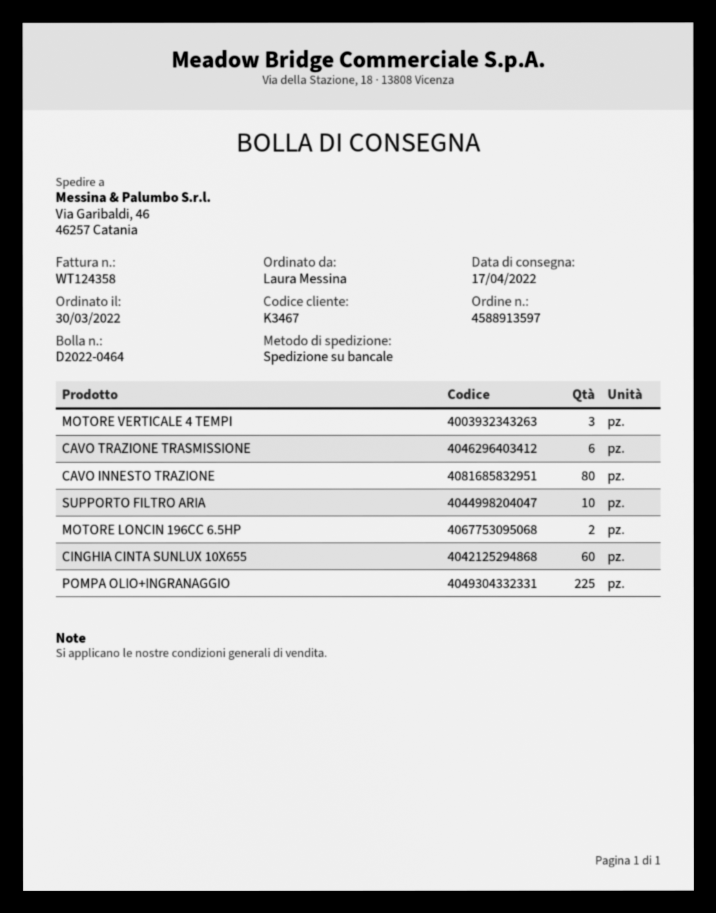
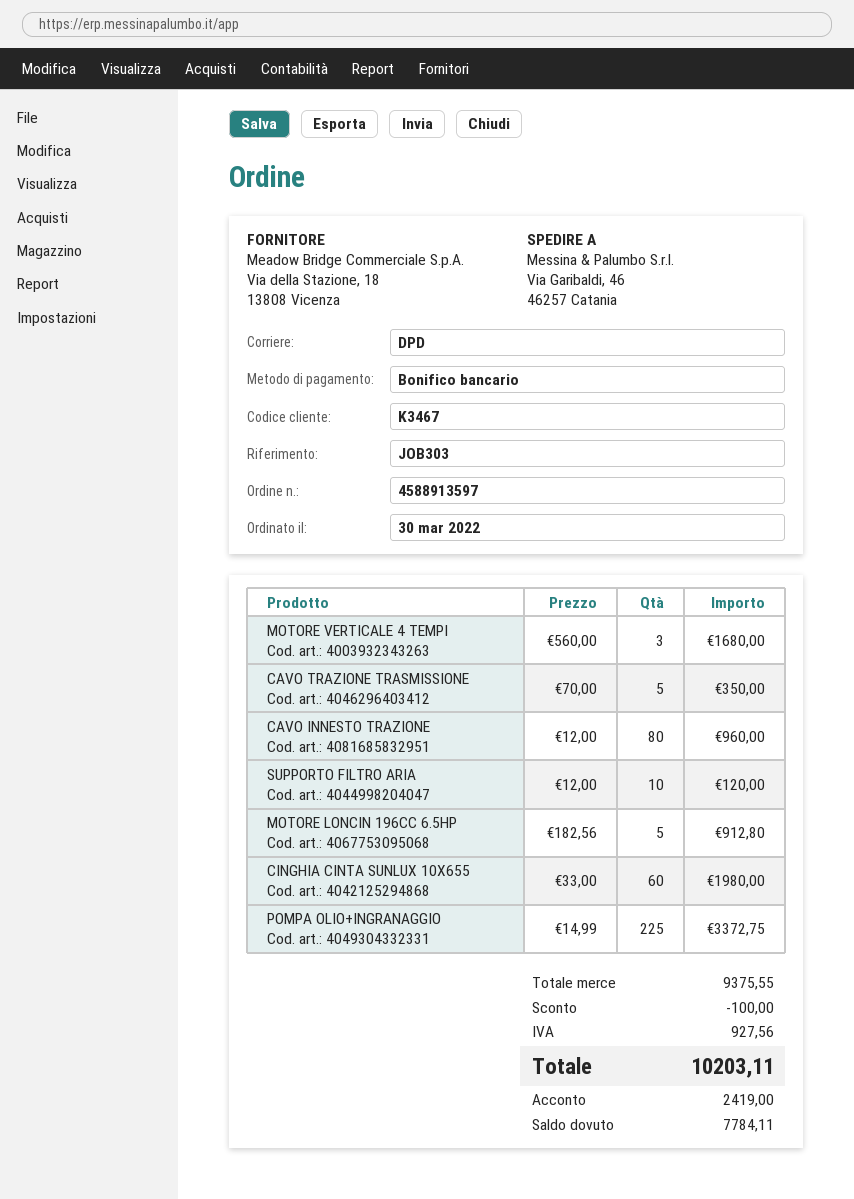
shipping method: pallet freight -> DPD
CAVO TRAZIONE TRASMISSIONE: 6 -> 5
MOTORE LONCIN 196CC 6.5HP: 2 -> 5

